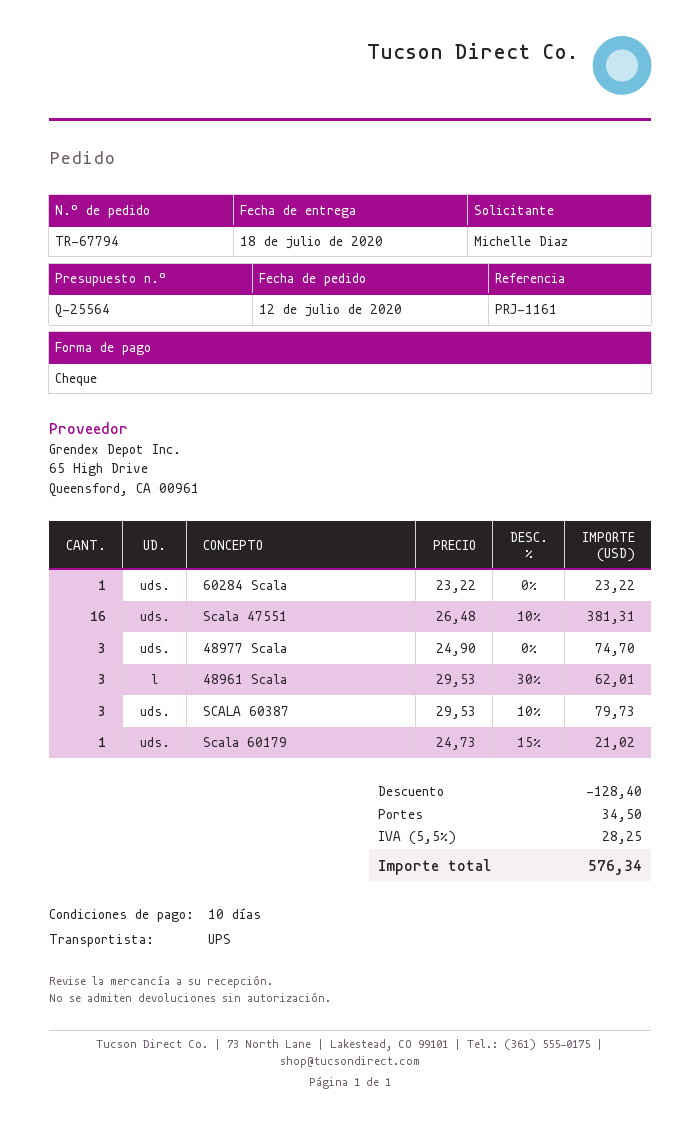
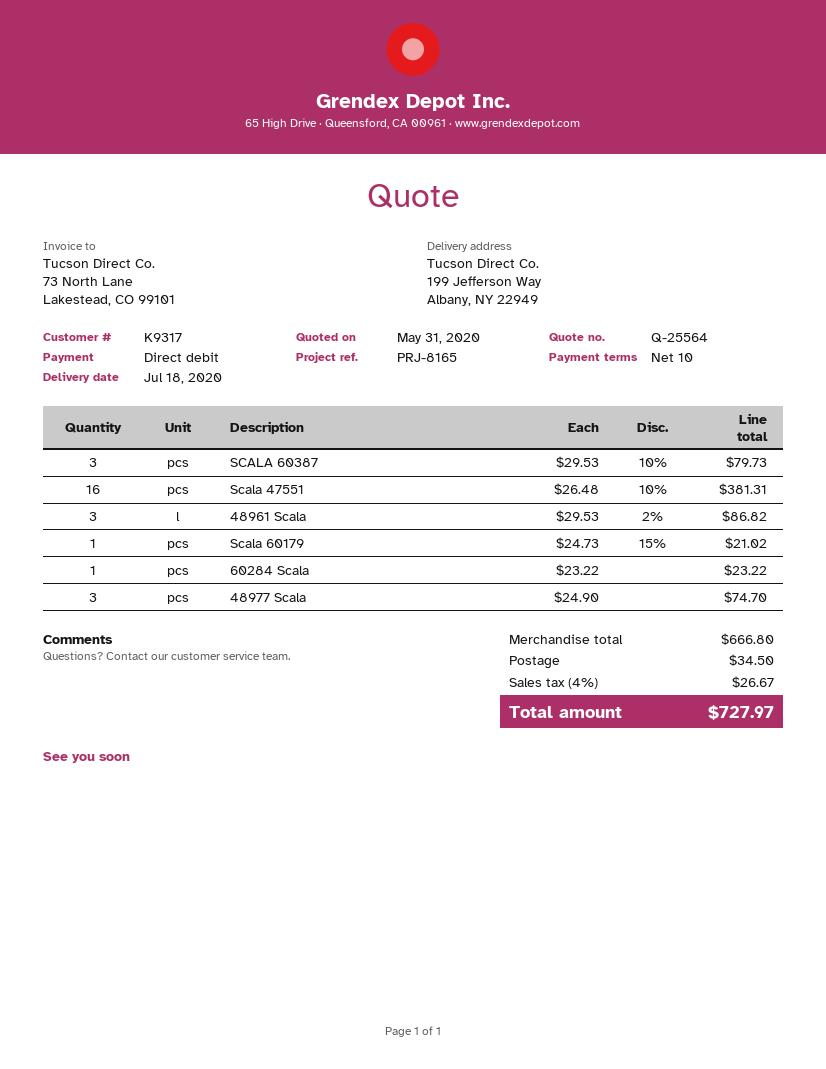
reference: PRJ-1161 -> PRJ-8165
payment method: cheque -> direct debit
48961 Scala: 3 x 29.53 - 30% = 62.01 -> 3 x 29.53 - 2% = 86.82
discount: 128.40 -> none
tax: 5.5% = 28.25 -> 4% = 26.67
total: 576.34 -> 727.97

